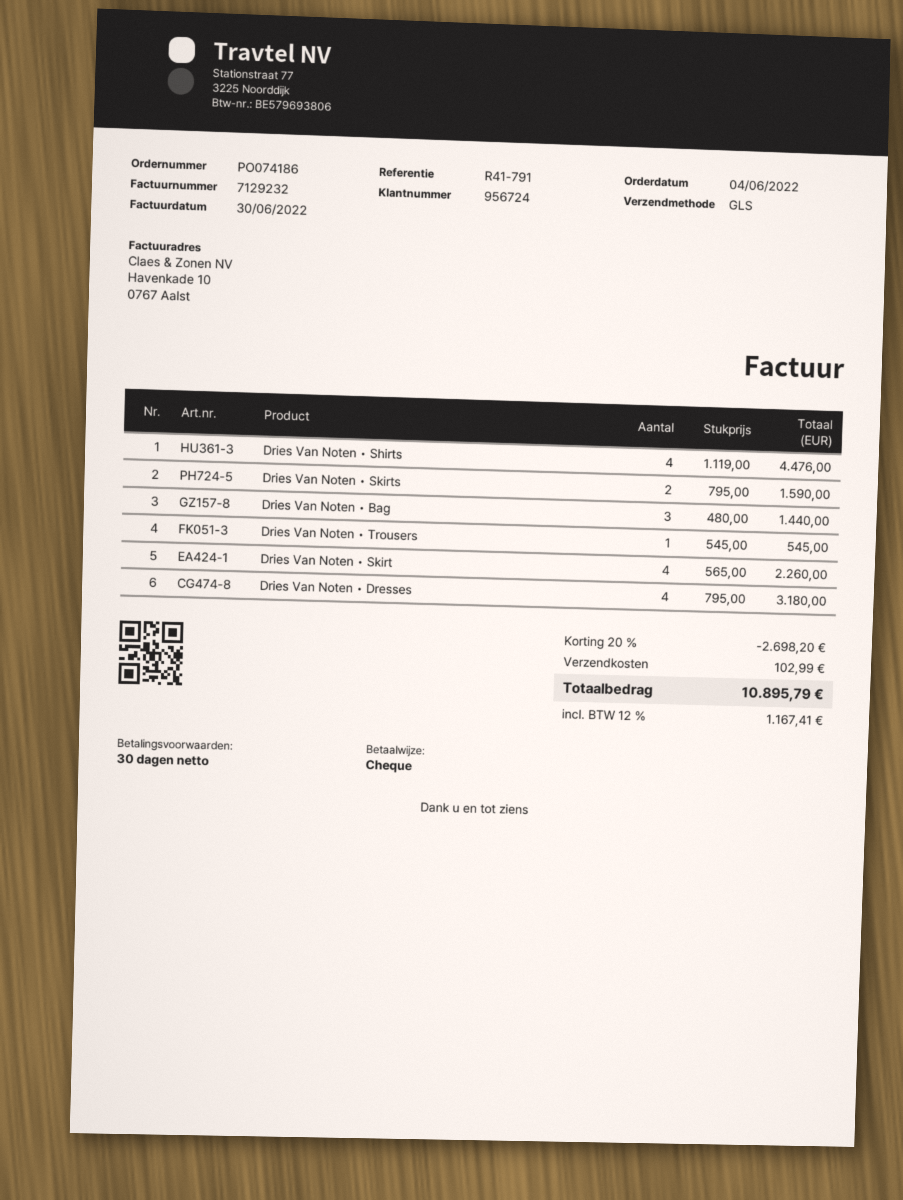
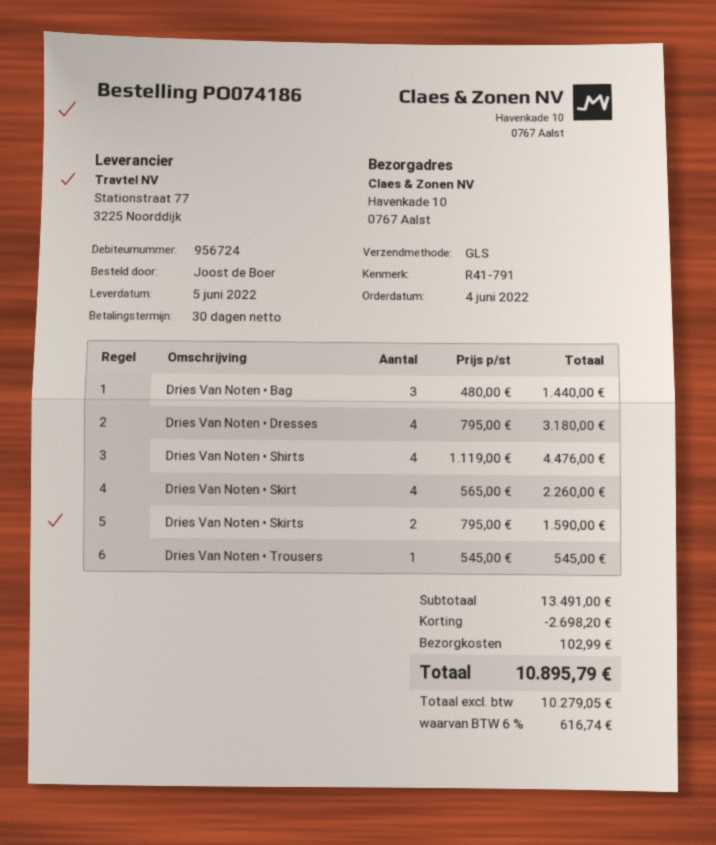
tax: 12% = 1167.41 -> 6% = 616.74

